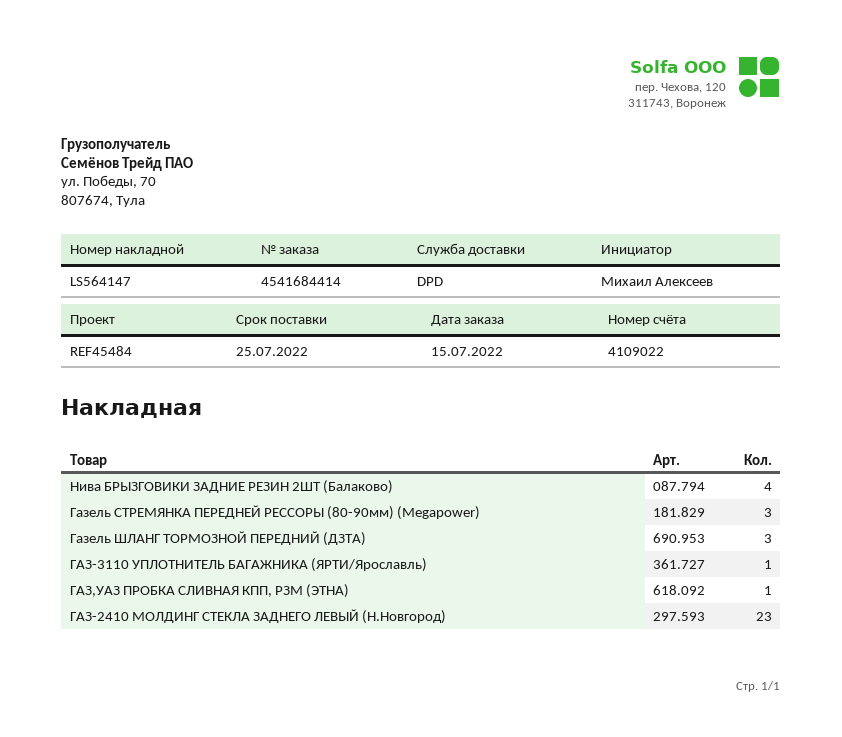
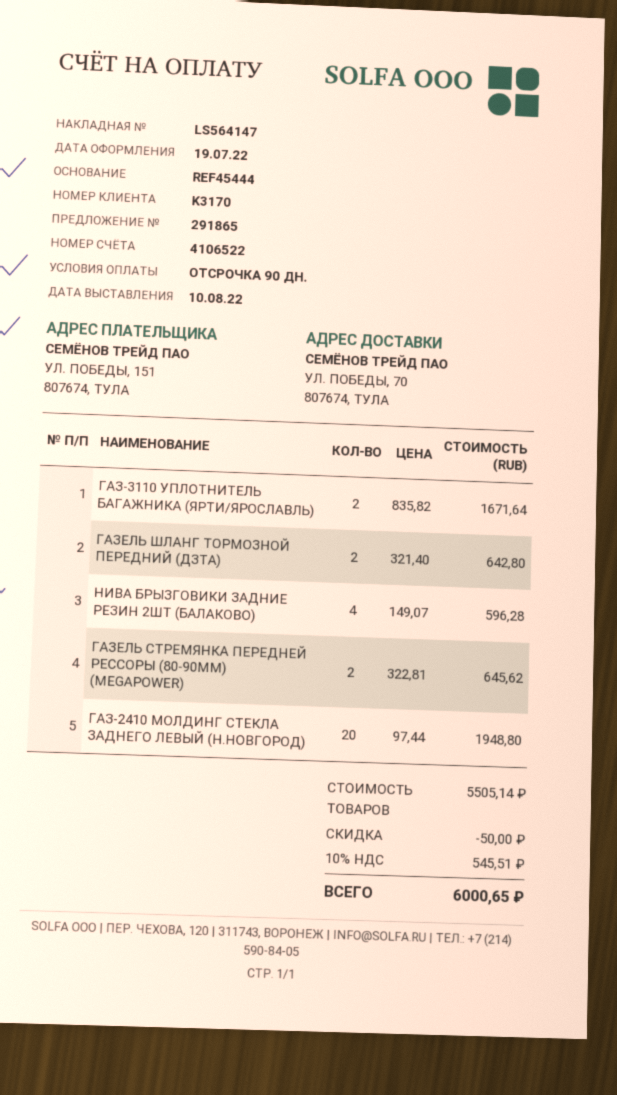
order date: 2022-07-15 -> 2022-07-19
invoice number: 4109022 -> 4106522
reference: REF45484 -> REF45444
Газель СТРЕМЯНКА ПЕРЕДНЕЙ РЕССОРЫ (80-90мм) (Megapower): 3 -> 2
Газель ШЛАНГ ТОРМОЗНОЙ ПЕРЕДНИЙ (ДЗТА): 3 -> 2
ГАЗ-3110 УПЛОТНИТЕЛЬ БАГАЖНИКА (ЯРТИ/Ярославль): 1 -> 2
ГАЗ,УАЗ ПРОБКА СЛИВНАЯ КПП, РЗМ (ЭТНА): 1 -> none
ГАЗ-2410 МОЛДИНГ СТЕКЛА ЗАДНЕГО ЛЕВЫЙ (Н.Новгород): 23 -> 20

